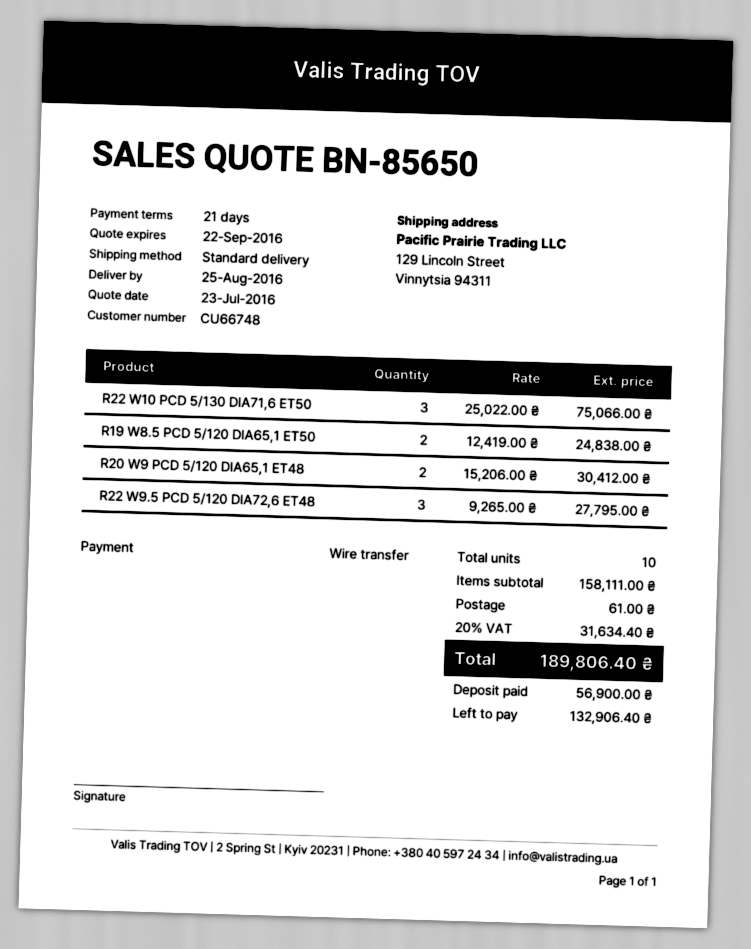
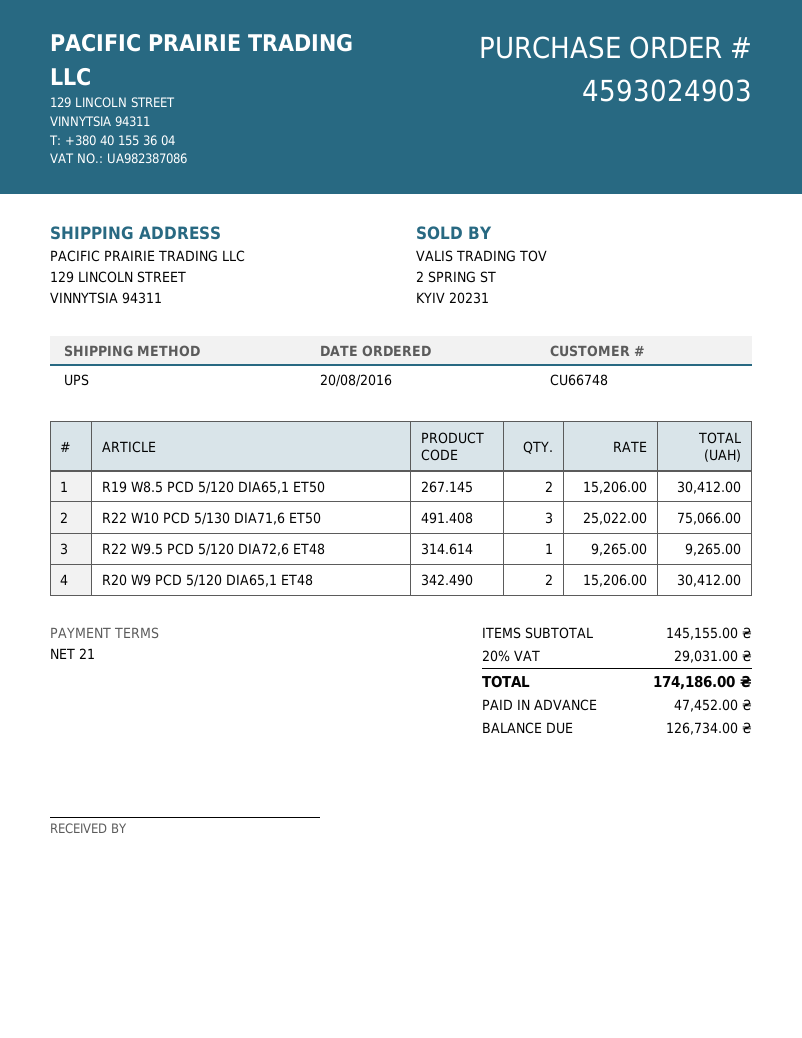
shipping method: standard -> UPS
R19 W8.5 PCD 5/120 DIA65,1 ET50: 2 x 12419.00 = 24838.00 -> 2 x 15206.00 = 30412.00
R22 W9.5 PCD 5/120 DIA72,6 ET48: 3 x 9265.00 = 27795.00 -> 1 x 9265.00 = 9265.00
subtotal: 158111.00 -> 145155.00
shipping: 61.00 -> none
tax: 20% = 31634.40 -> 20% = 29031.00
total: 189806.40 -> 174186.00
deposit: 56900.00 -> 47452.00
balance: 132906.40 -> 126734.00

